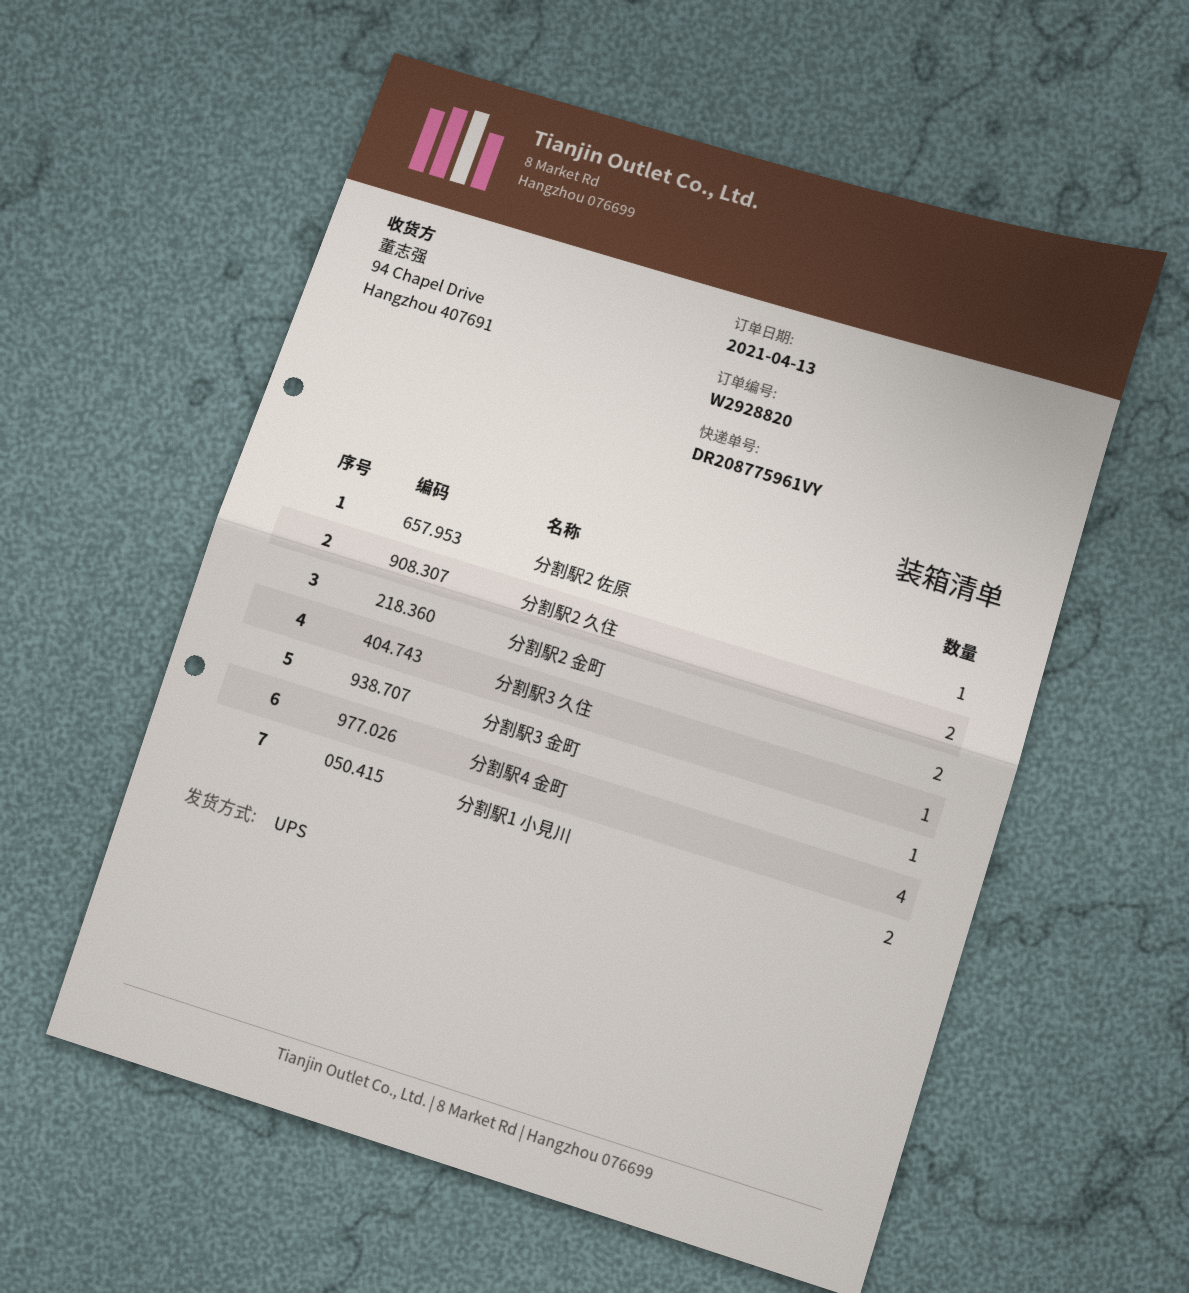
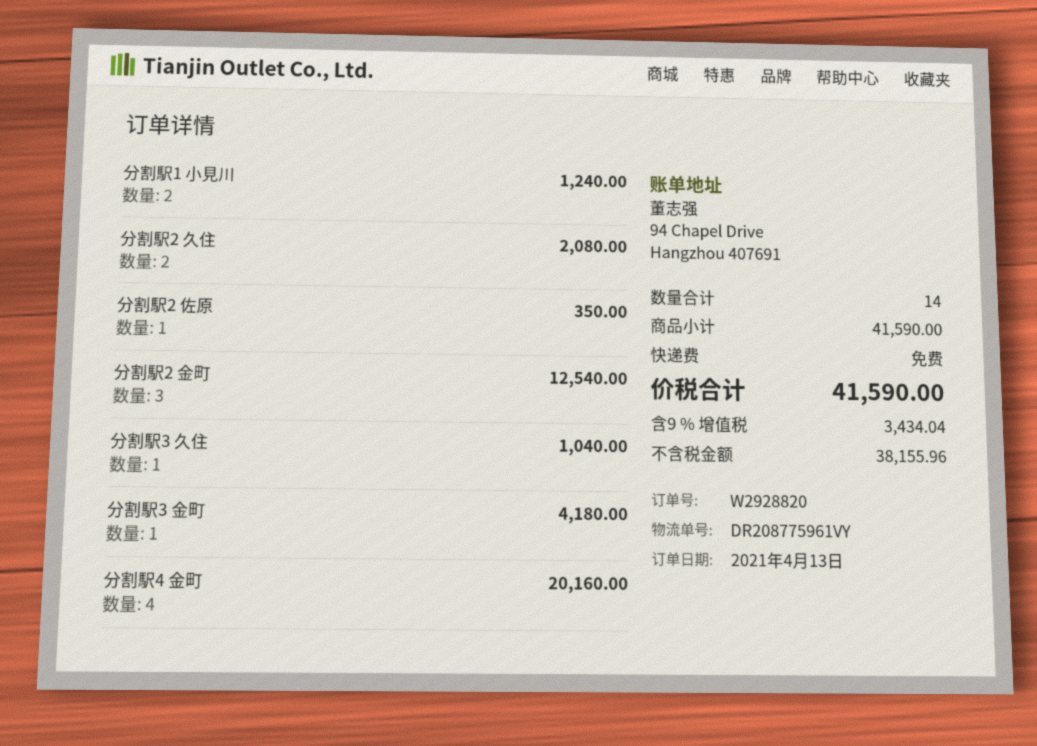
分割駅2 金町: 2 -> 3

